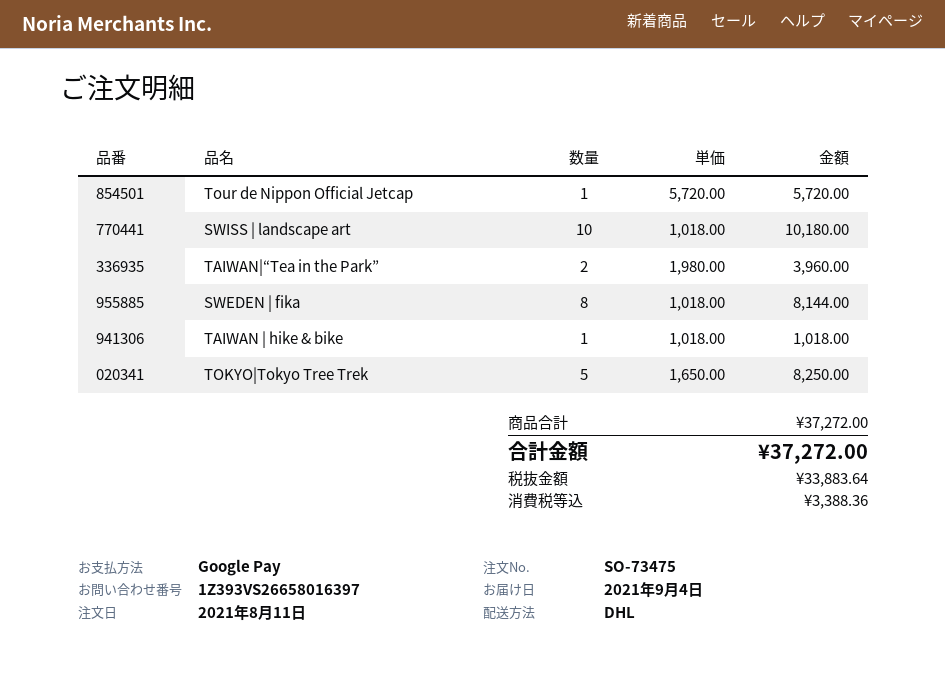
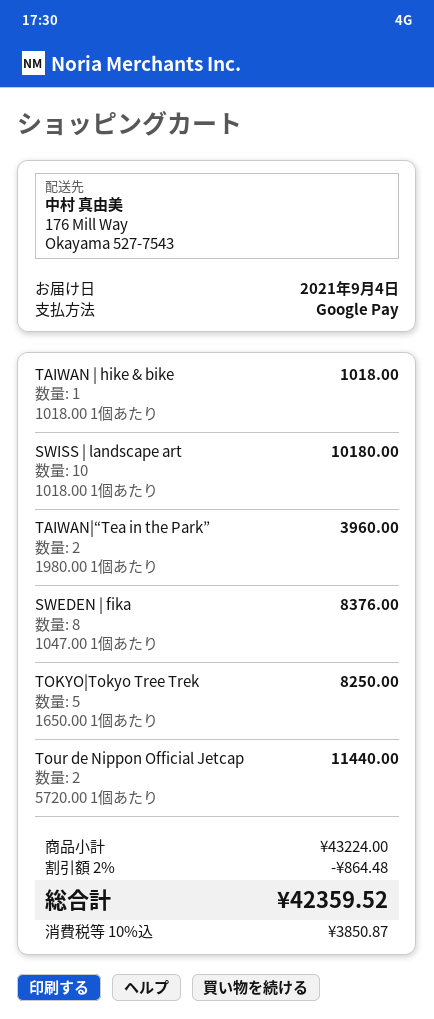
Tour de Nippon Official Jetcap: 1 x 5720.00 = 5720.00 -> 2 x 5720.00 = 11440.00
SWEDEN | fika: 8 x 1018.00 = 8144.00 -> 8 x 1047.00 = 8376.00
subtotal: 37272.00 -> 43224.00
discount: none -> 2% = 864.48
tax: 3388.36 -> 3850.87
total: 37272.00 -> 42359.52

